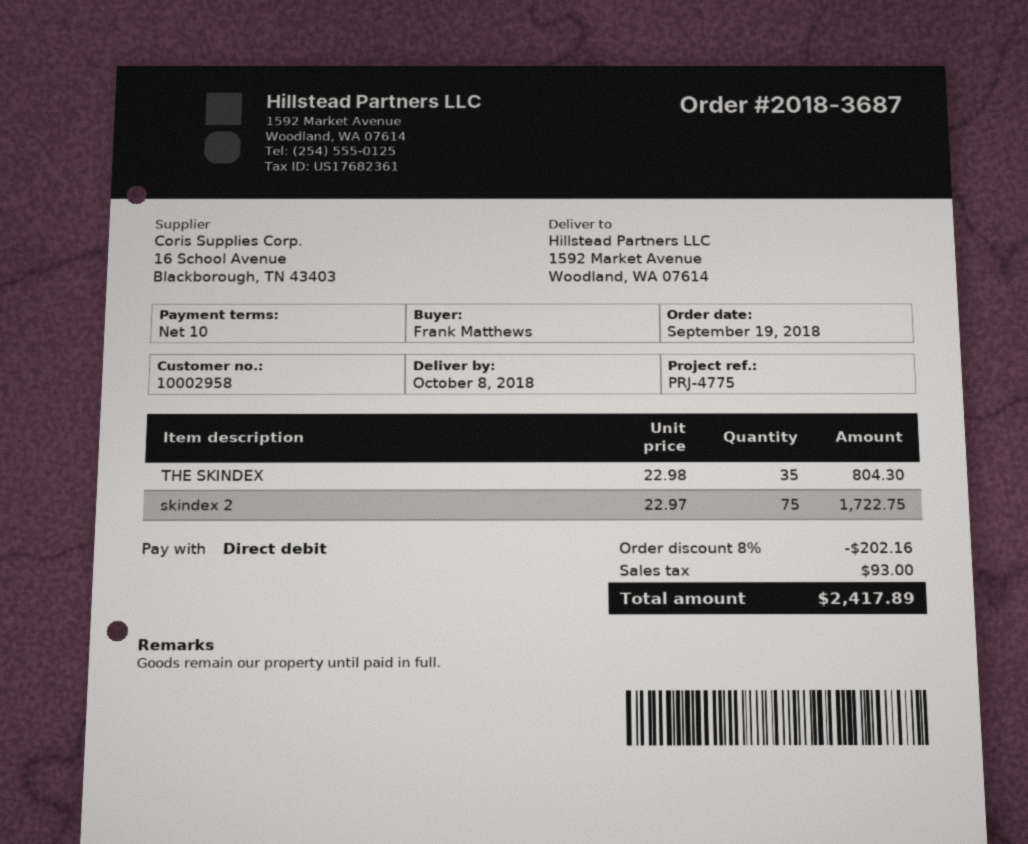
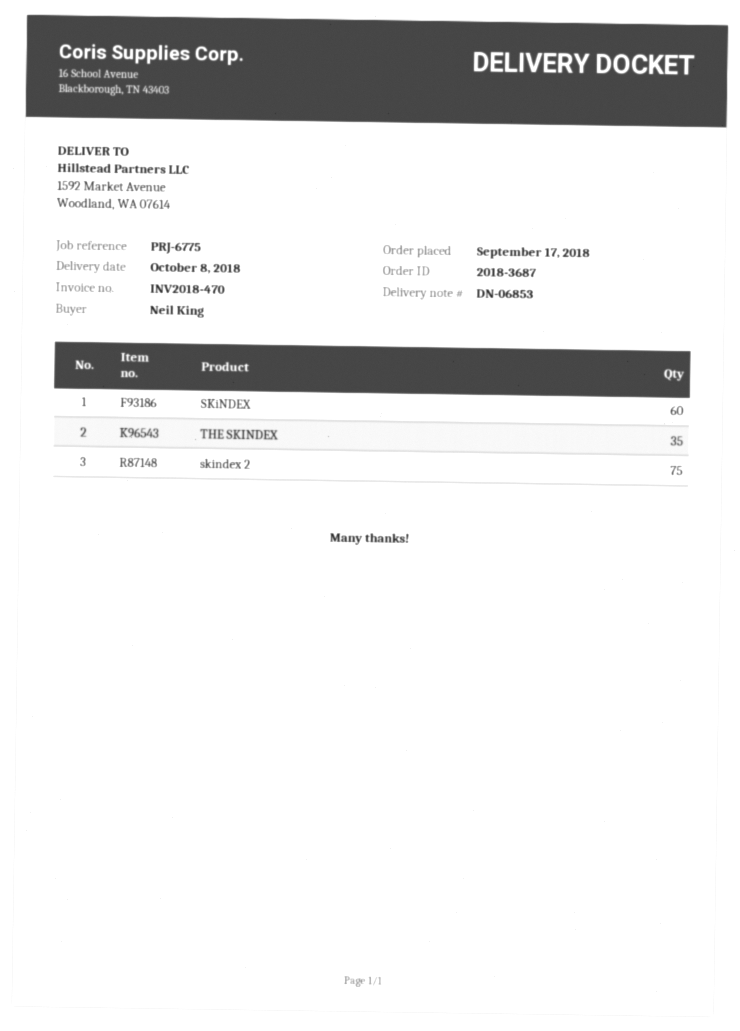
order date: 2018-09-19 -> 2018-09-17
reference: PRJ-4775 -> PRJ-6775
ordered by: Frank Matthews -> Neil King
SKiNDEX: none -> 60

